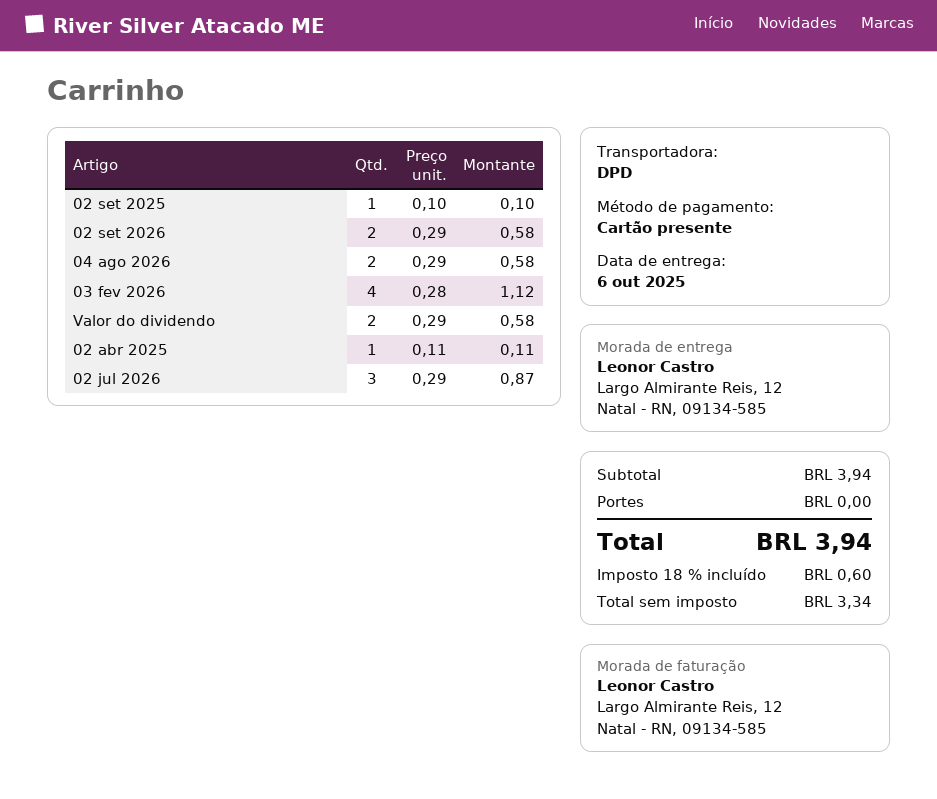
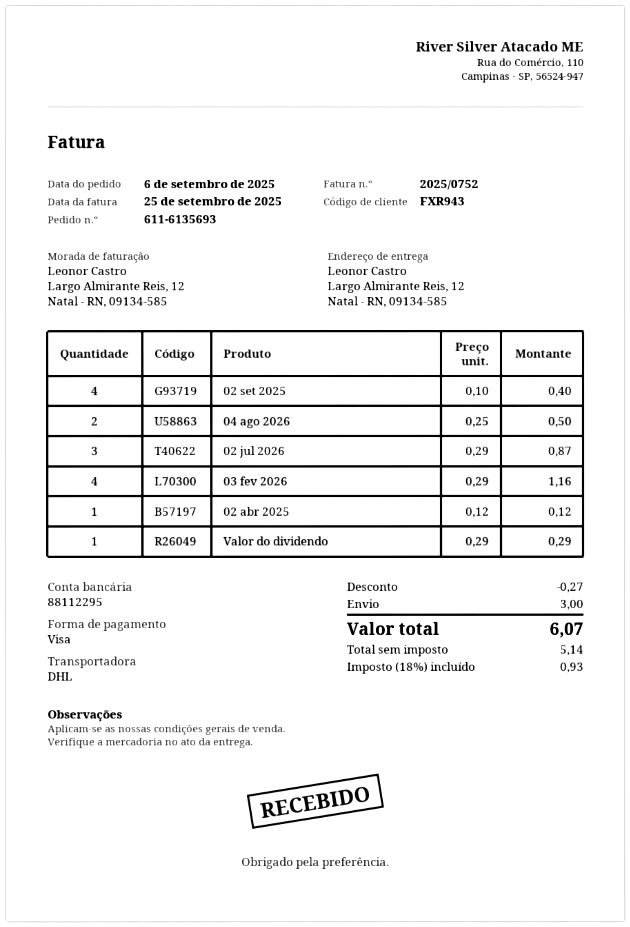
payment method: gift card -> Visa
shipping method: DPD -> DHL
02 set 2025: 1 x 0.10 = 0.10 -> 4 x 0.10 = 0.40
02 set 2026: 2 x 0.29 = 0.58 -> none
04 ago 2026: 2 x 0.29 = 0.58 -> 2 x 0.25 = 0.50
03 fev 2026: 4 x 0.28 = 1.12 -> 4 x 0.29 = 1.16
Valor do dividendo: 2 x 0.29 = 0.58 -> 1 x 0.29 = 0.29
02 abr 2025: 1 x 0.11 = 0.11 -> 1 x 0.12 = 0.12
discount: none -> 0.27
shipping: 0.00 -> 3.00
net: 3.34 -> 5.14
tax: 18% = 0.60 -> 18% = 0.93
total: 3.94 -> 6.07

